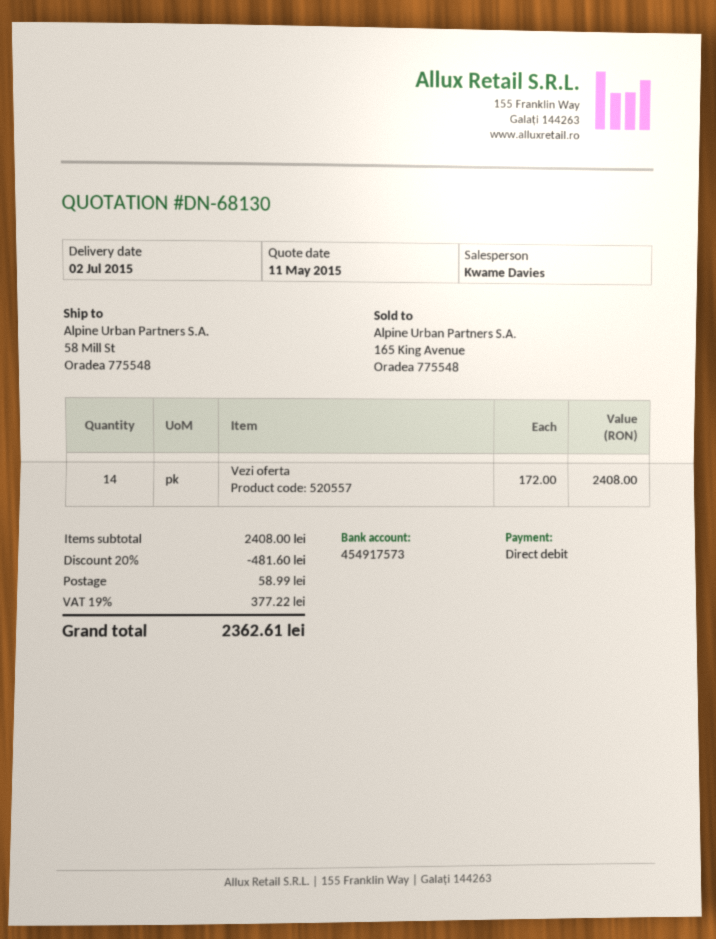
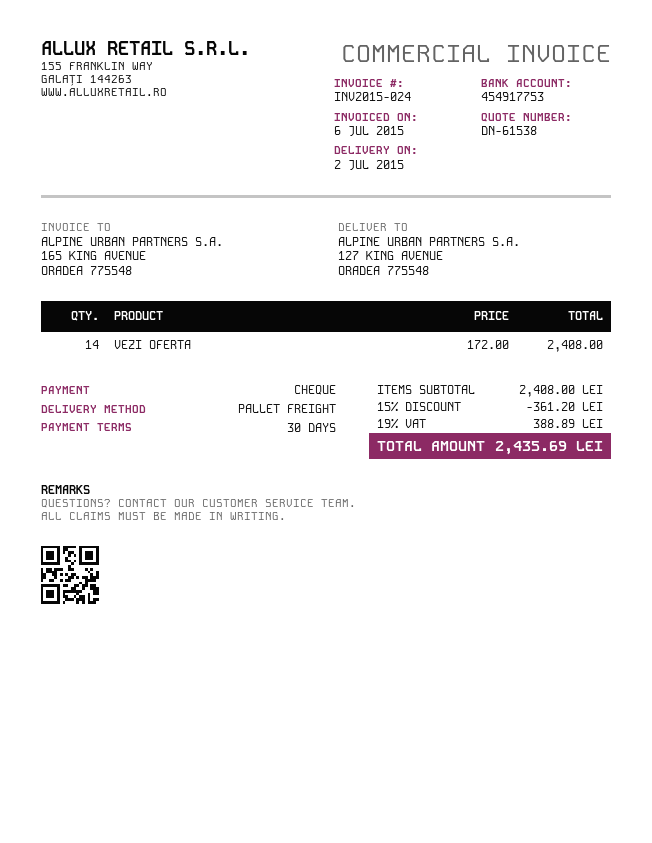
quote number: DN-68130 -> DN-61538
payment method: direct debit -> cheque
bank account: 454917573 -> 454917753
ship to: 58 Mill St, Oradea 775548 -> 127 KING AVENUE, ORADEA 775548
discount: 20% = 481.60 -> 15% = 361.20
shipping: 58.99 -> none
tax: 19% = 377.22 -> 19% = 388.89
total: 2362.61 -> 2435.69

